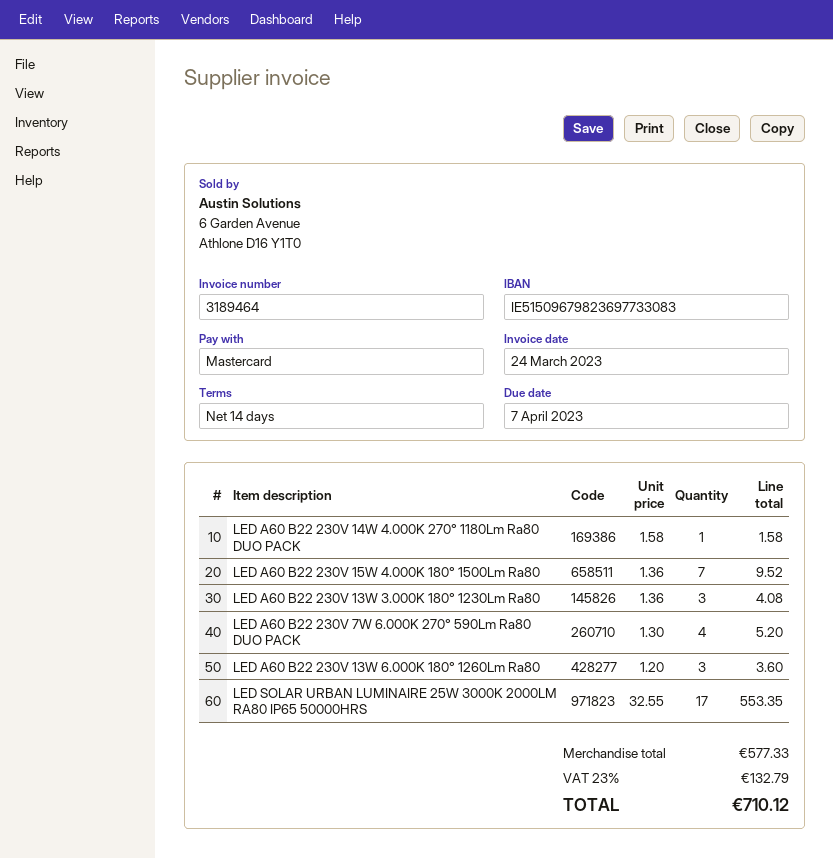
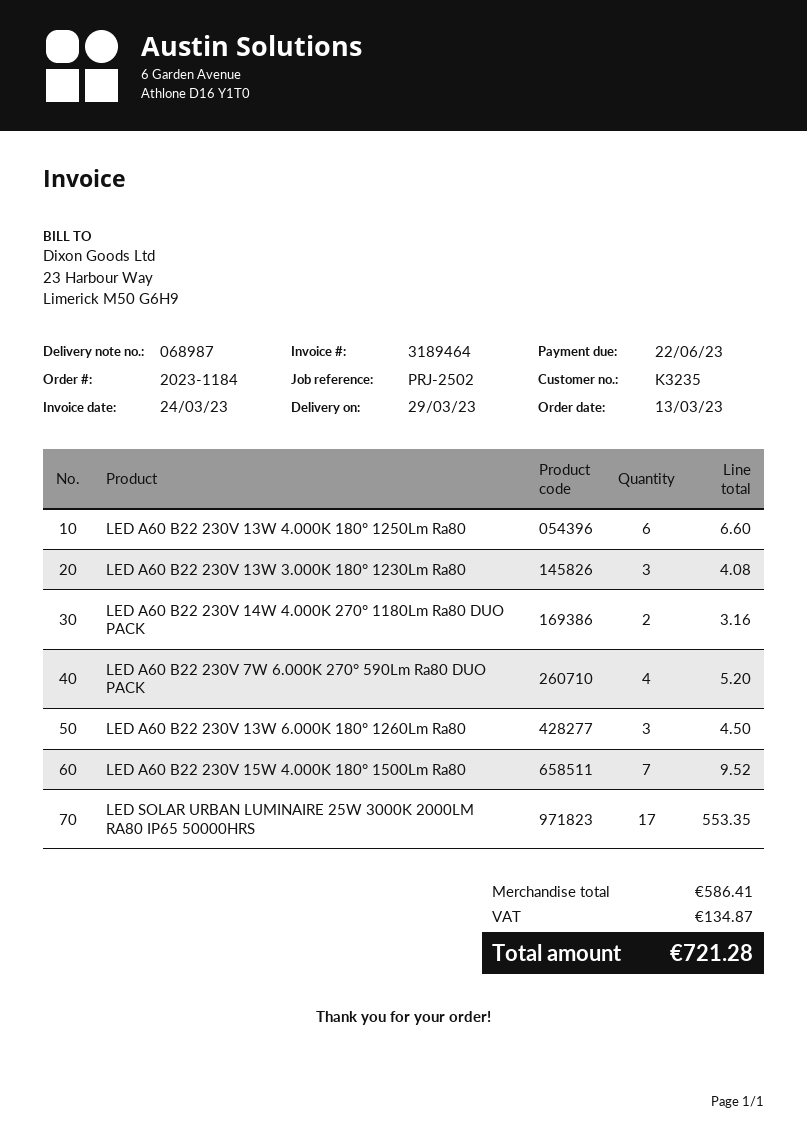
due date: 2023-04-07 -> 2023-06-22
LED A60 B22 230V 14W 4.000K 270° 1180Lm Ra80 DUO PACK: 1 for 1.58 -> 2 for 3.16
LED A60 B22 230V 13W 6.000K 180° 1260Lm Ra80: 3 for 3.60 -> 3 for 4.50
LED A60 B22 230V 13W 4.000K 180° 1250Lm Ra80: none -> 6 for 6.60
subtotal: 577.33 -> 586.41
tax: 132.79 -> 134.87
total: 710.12 -> 721.28

